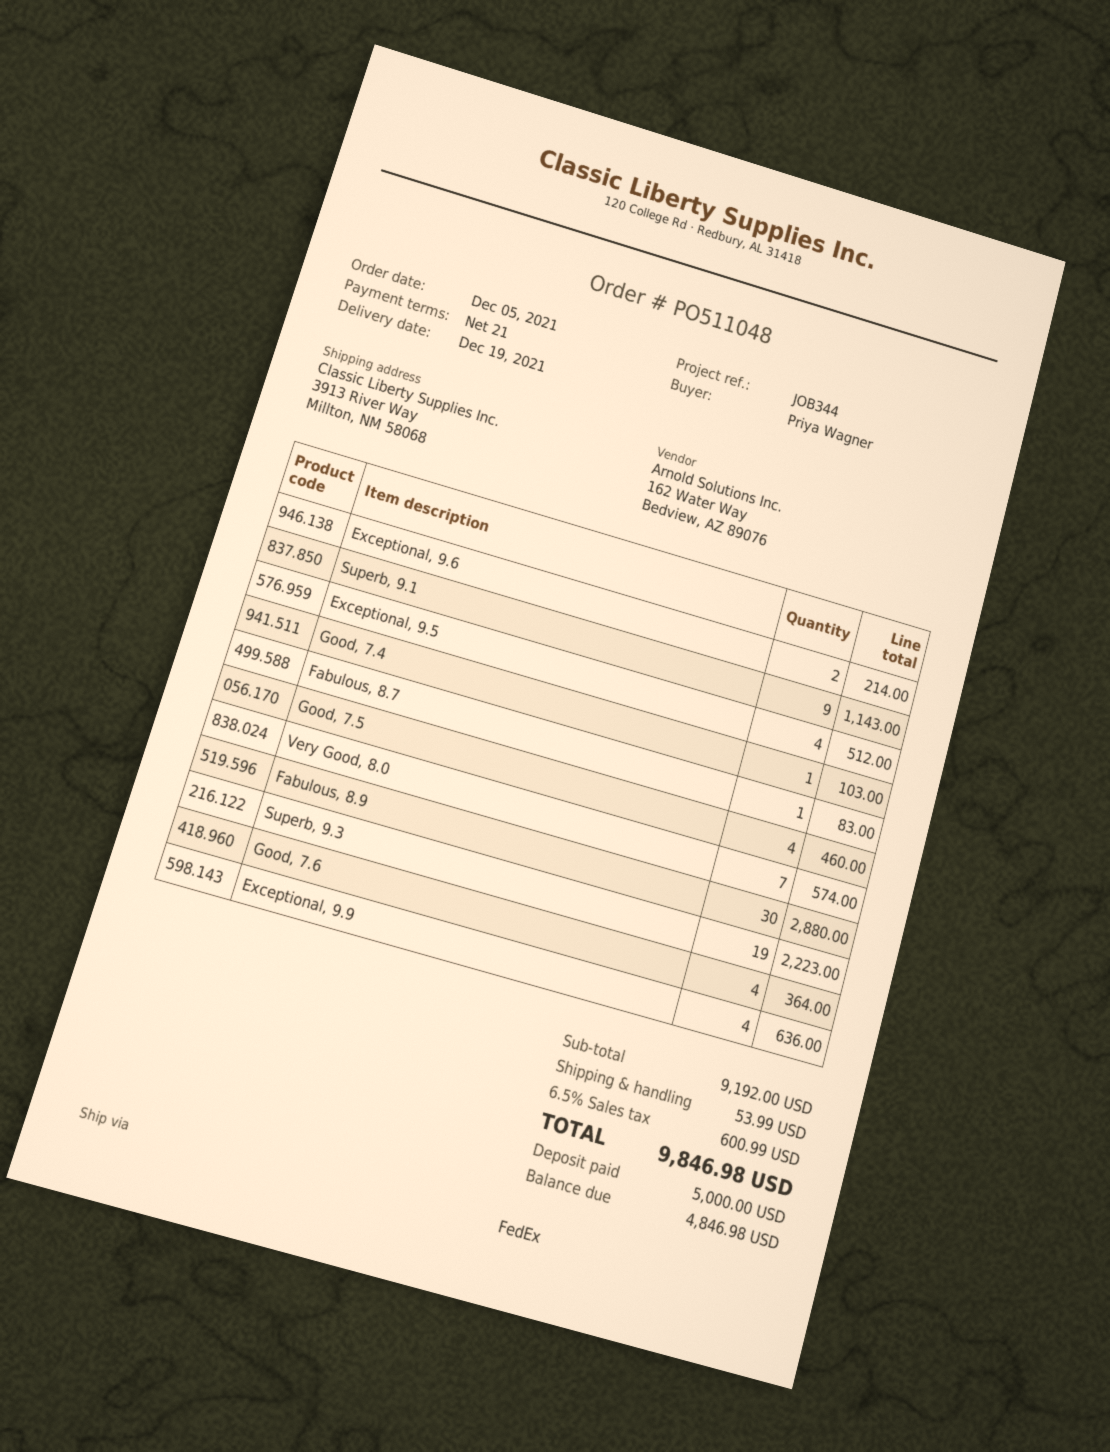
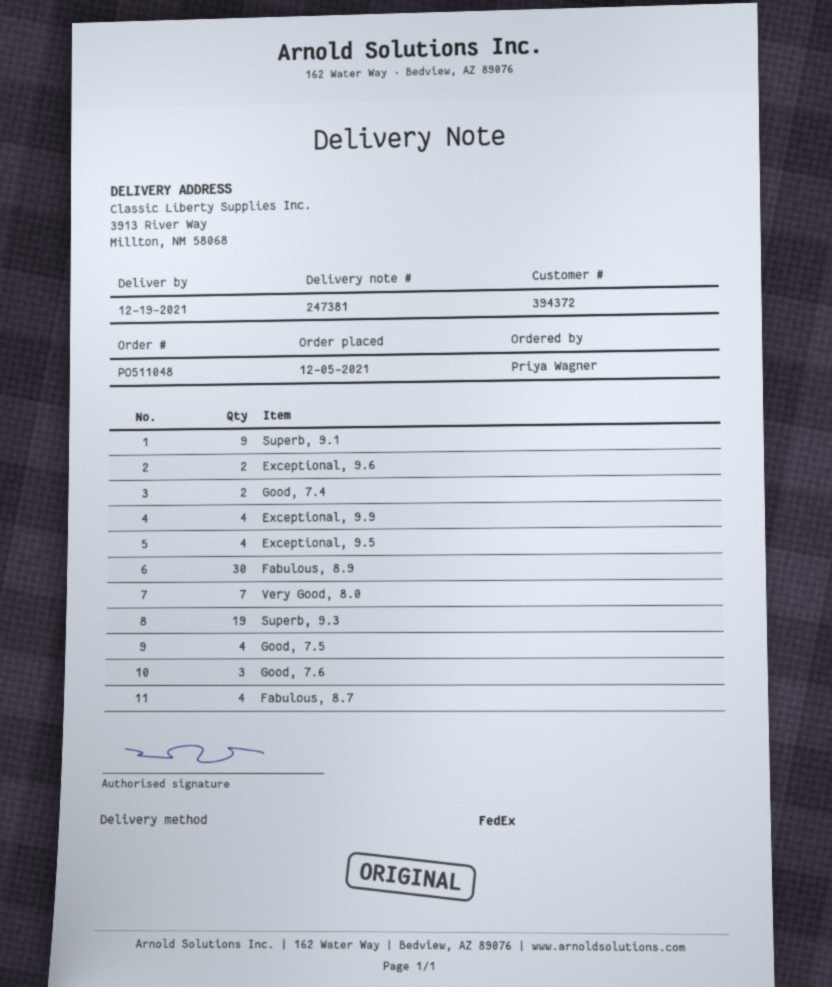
Good, 7.4: 1 -> 2
Fabulous, 8.7: 1 -> 4
Good, 7.6: 4 -> 3

